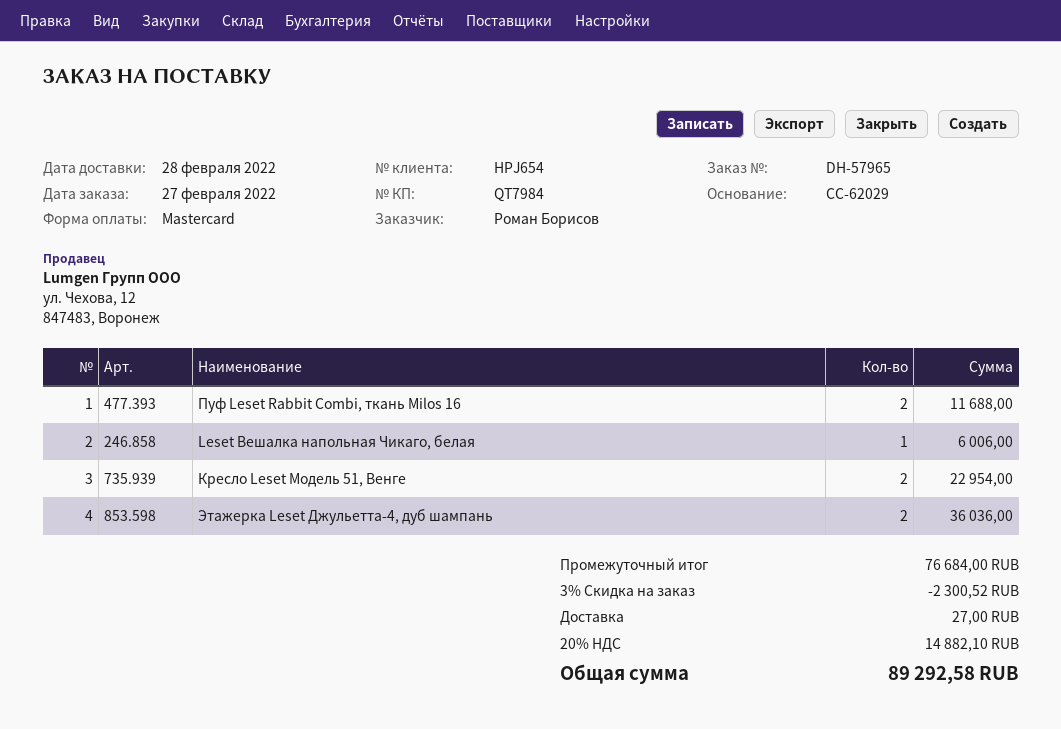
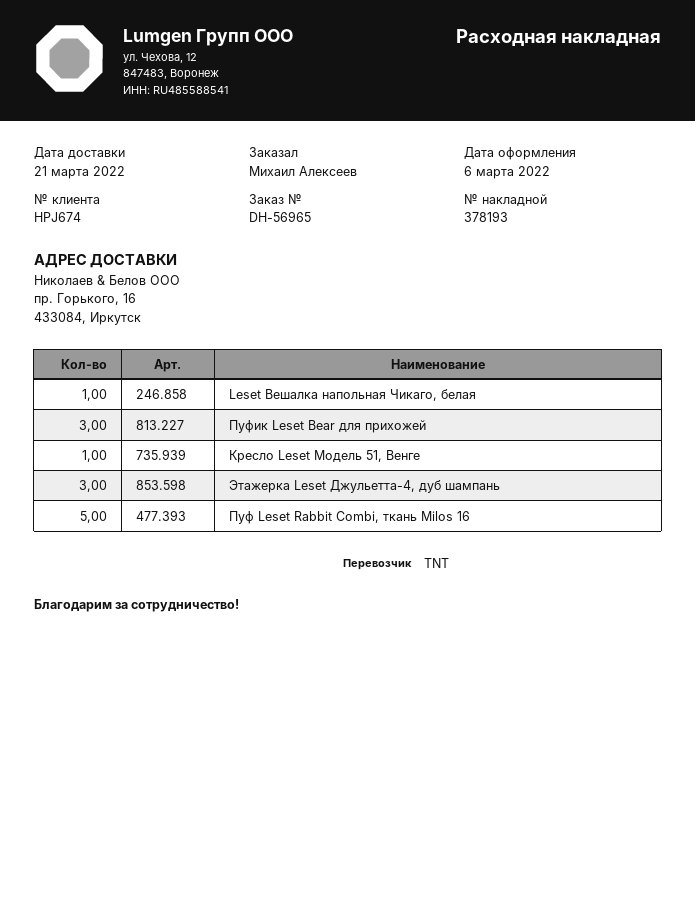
order number: DH-57965 -> DH-56965
order date: 2022-02-27 -> 2022-03-06
delivery date: 2022-02-28 -> 2022-03-21
customer number: HPJ654 -> HPJ674
ordered by: Роман Борисов -> Михаил Алексеев
Пуф Leset Rabbit Combi, ткань Milos 16: 2 -> 5
Кресло Leset Модель 51, Венге: 2 -> 1
Этажерка Leset Джульетта-4, дуб шампань: 2 -> 3
Пуфик Leset Bear для прихожей: none -> 3

